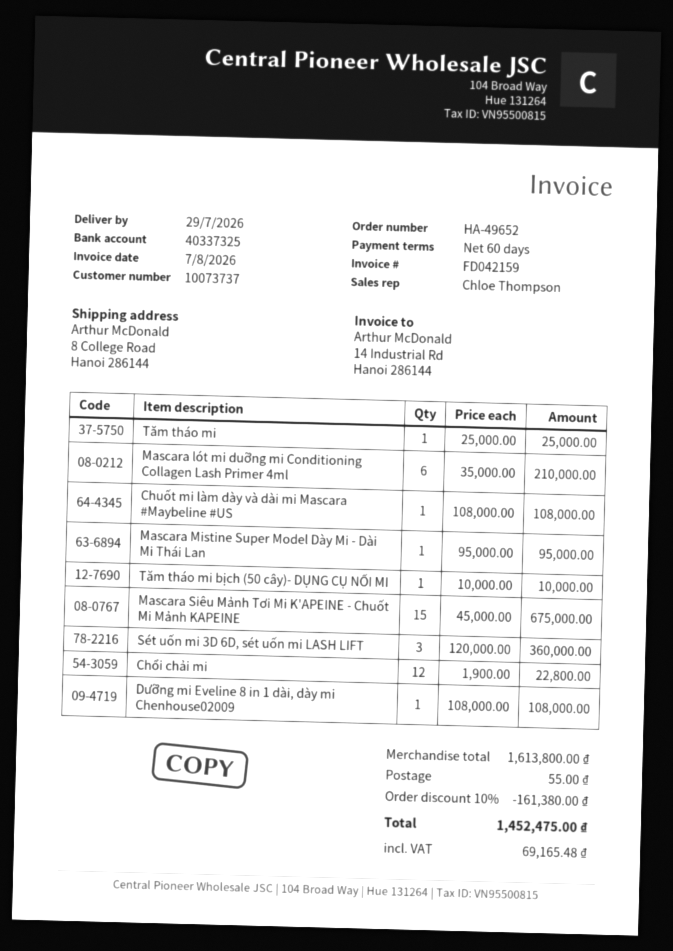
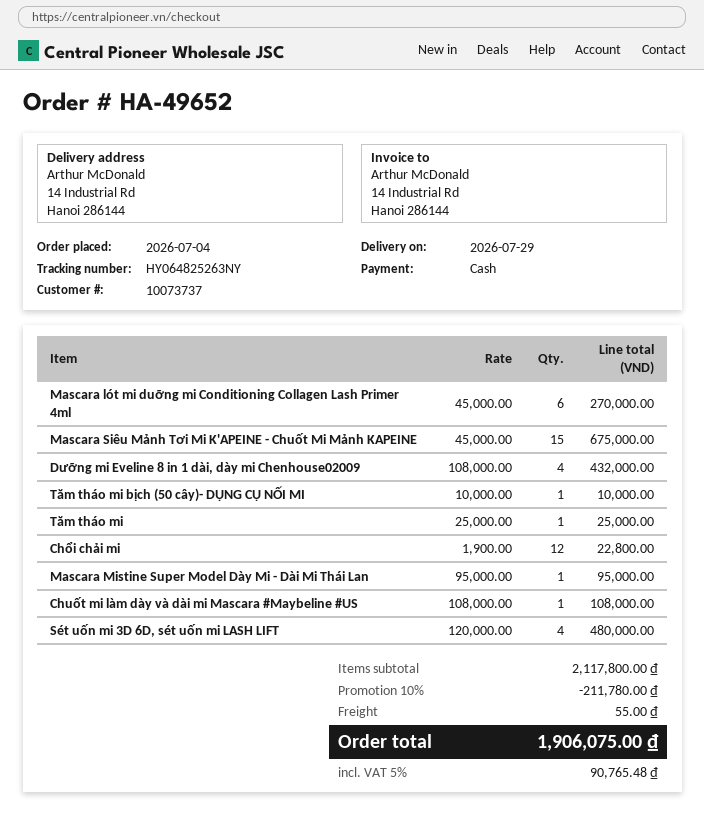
ship to: 8 College Road, Hanoi 286144 -> 14 Industrial Rd, Hanoi 286144
Mascara lót mi duỡng mi Conditioning Collagen Lash Primer 4ml: 6 x 35000.00 = 210000.00 -> 6 x 45000.00 = 270000.00
Sét uốn mi 3D 6D, sét uốn mi LASH LIFT: 3 x 120000.00 = 360000.00 -> 4 x 120000.00 = 480000.00
Dưỡng mi Eveline 8 in 1 dài, dày mi Chenhouse02009: 1 x 108000.00 = 108000.00 -> 4 x 108000.00 = 432000.00
subtotal: 1613800.00 -> 2117800.00
discount: 10% = 161380.00 -> 10% = 211780.00
tax: 69165.48 -> 90765.48
total: 1452475.00 -> 1906075.00

